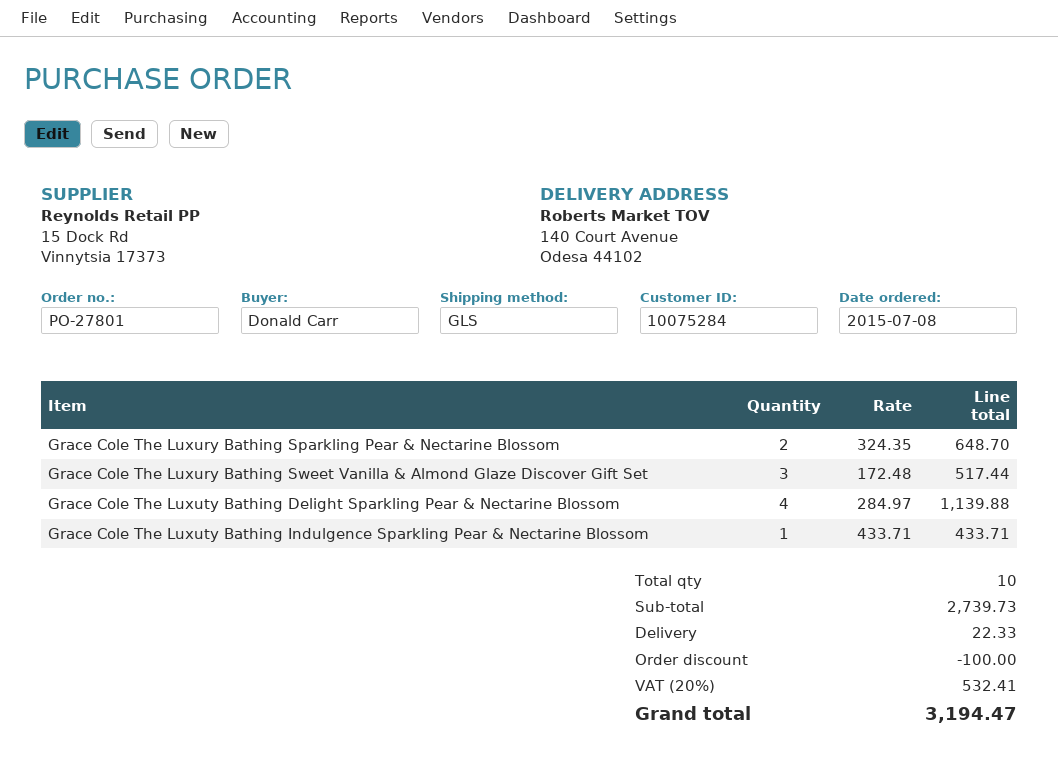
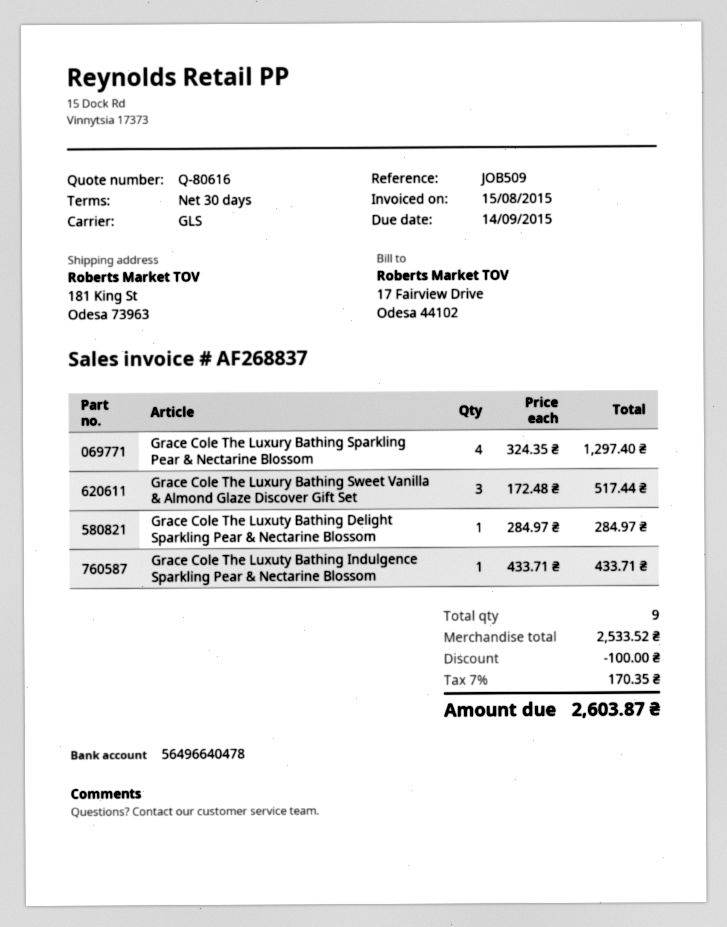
ship to: 140 Court Avenue, Odesa 44102 -> 181 King St, Odesa 73963
Grace Cole The Luxury Bathing Sparkling Pear & Nectarine Blossom: 2 x 324.35 = 648.70 -> 4 x 324.35 = 1297.40
Grace Cole The Luxuty Bathing Delight Sparkling Pear & Nectarine Blossom: 4 x 284.97 = 1139.88 -> 1 x 284.97 = 284.97
total quantity: 10 -> 9
subtotal: 2739.73 -> 2533.52
shipping: 22.33 -> none
tax: 20% = 532.41 -> 7% = 170.35
total: 3194.47 -> 2603.87

